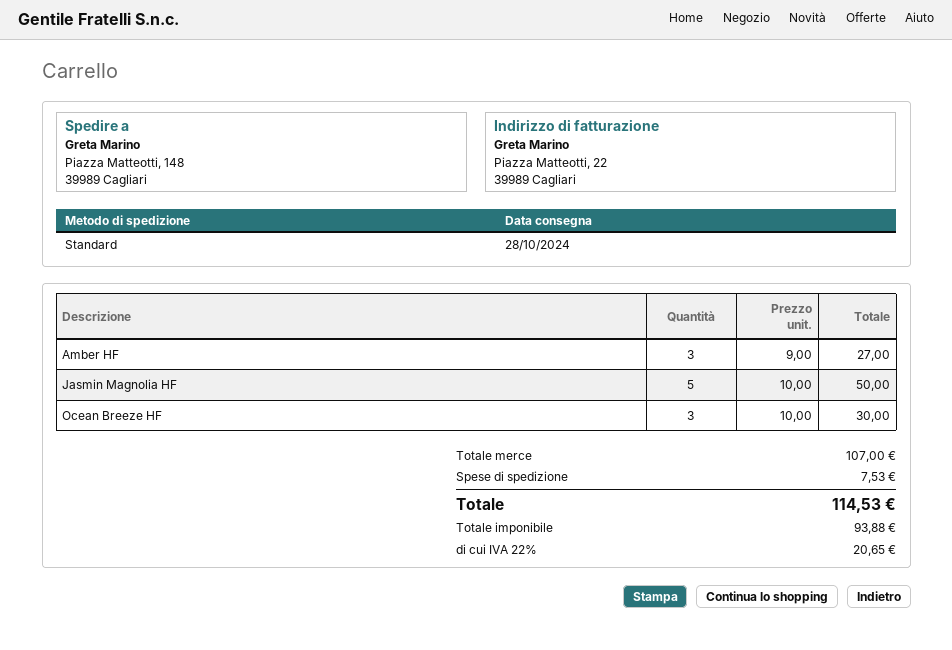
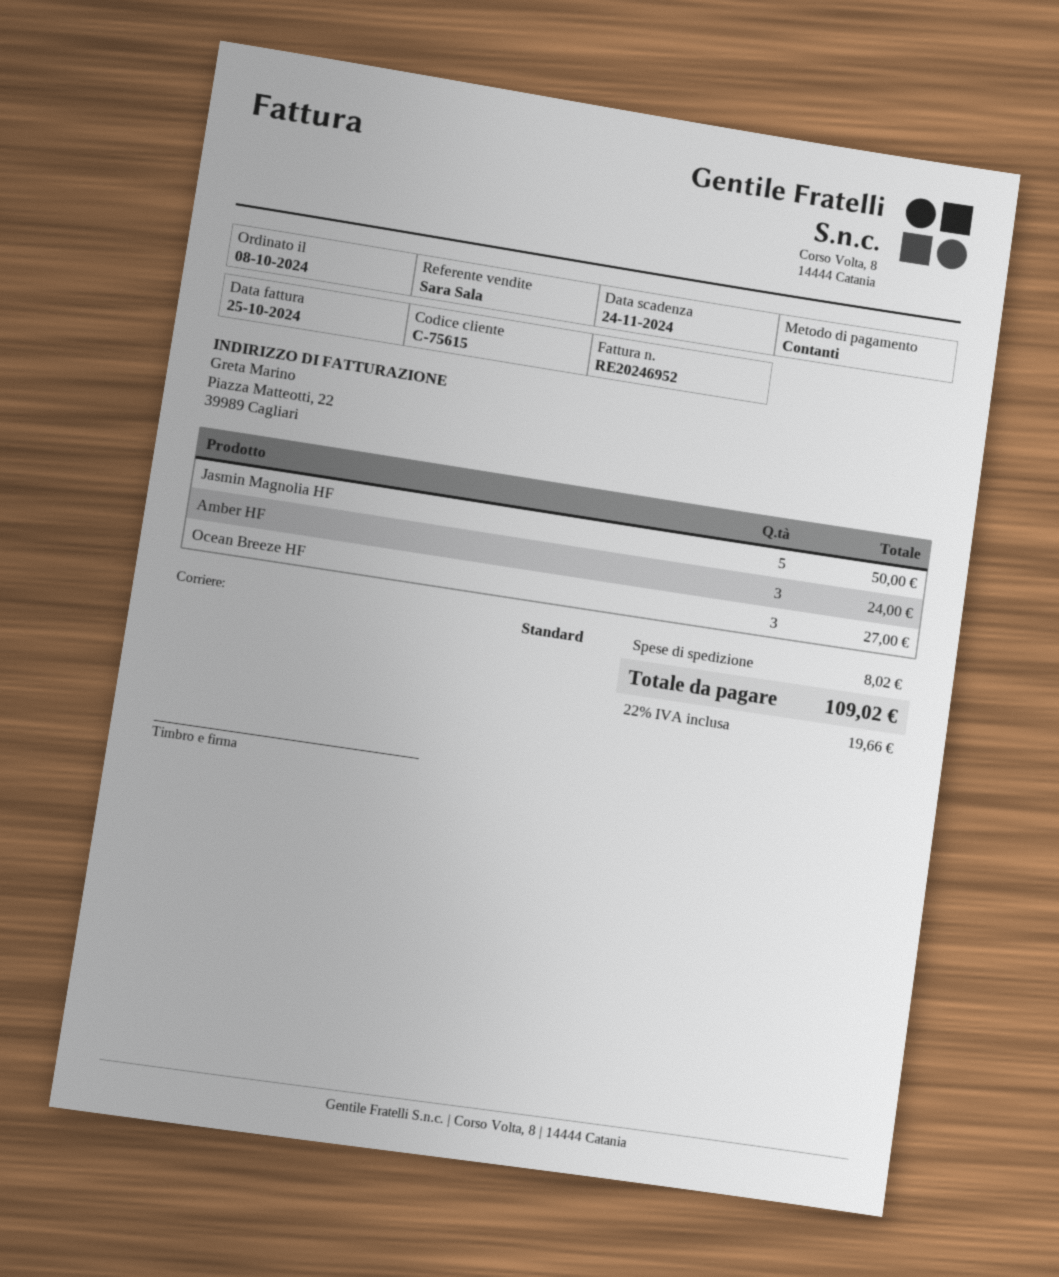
Amber HF: 3 for 27.00 -> 3 for 24.00
Ocean Breeze HF: 3 for 30.00 -> 3 for 27.00
shipping: 7.53 -> 8.02
tax: 22% = 20.65 -> 22% = 19.66
total: 114.53 -> 109.02

